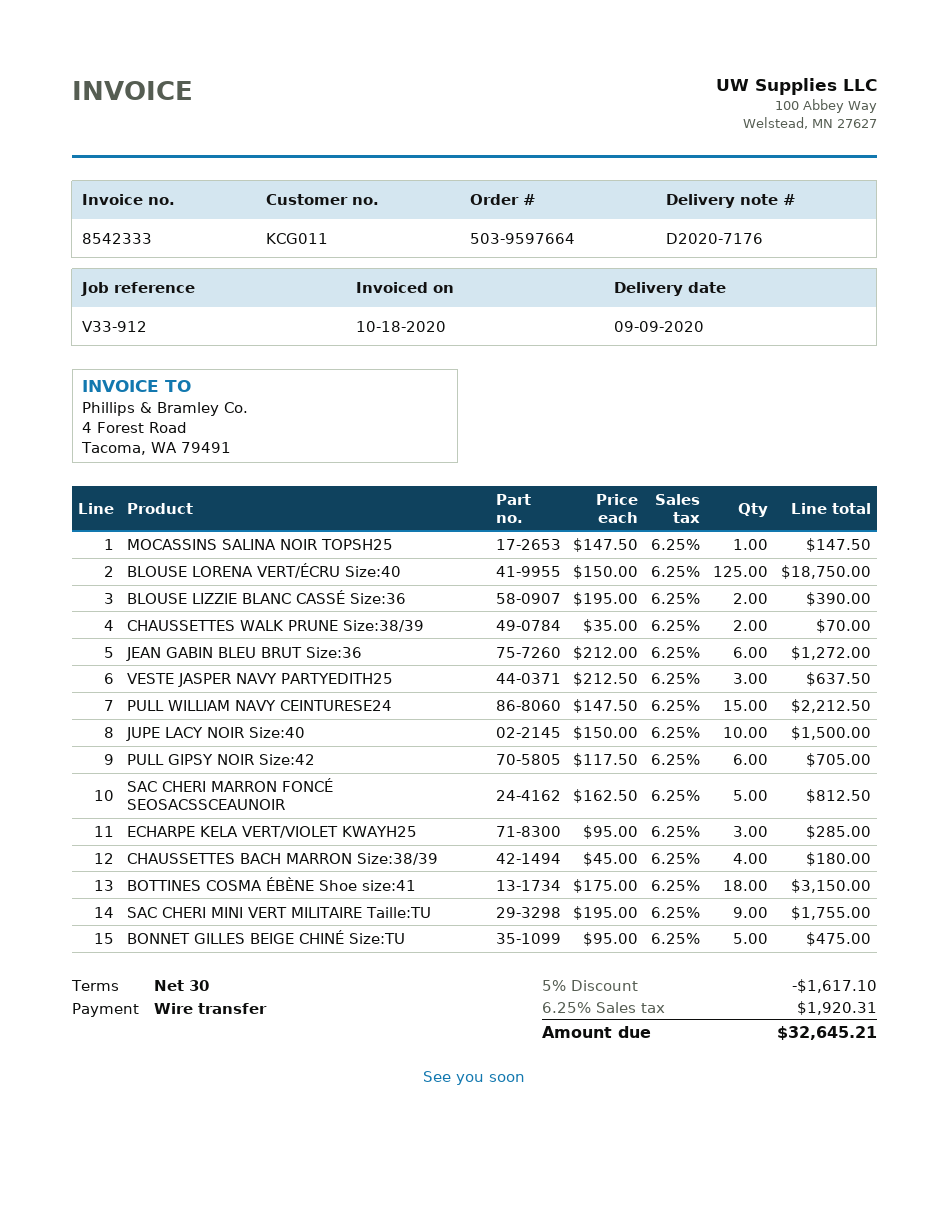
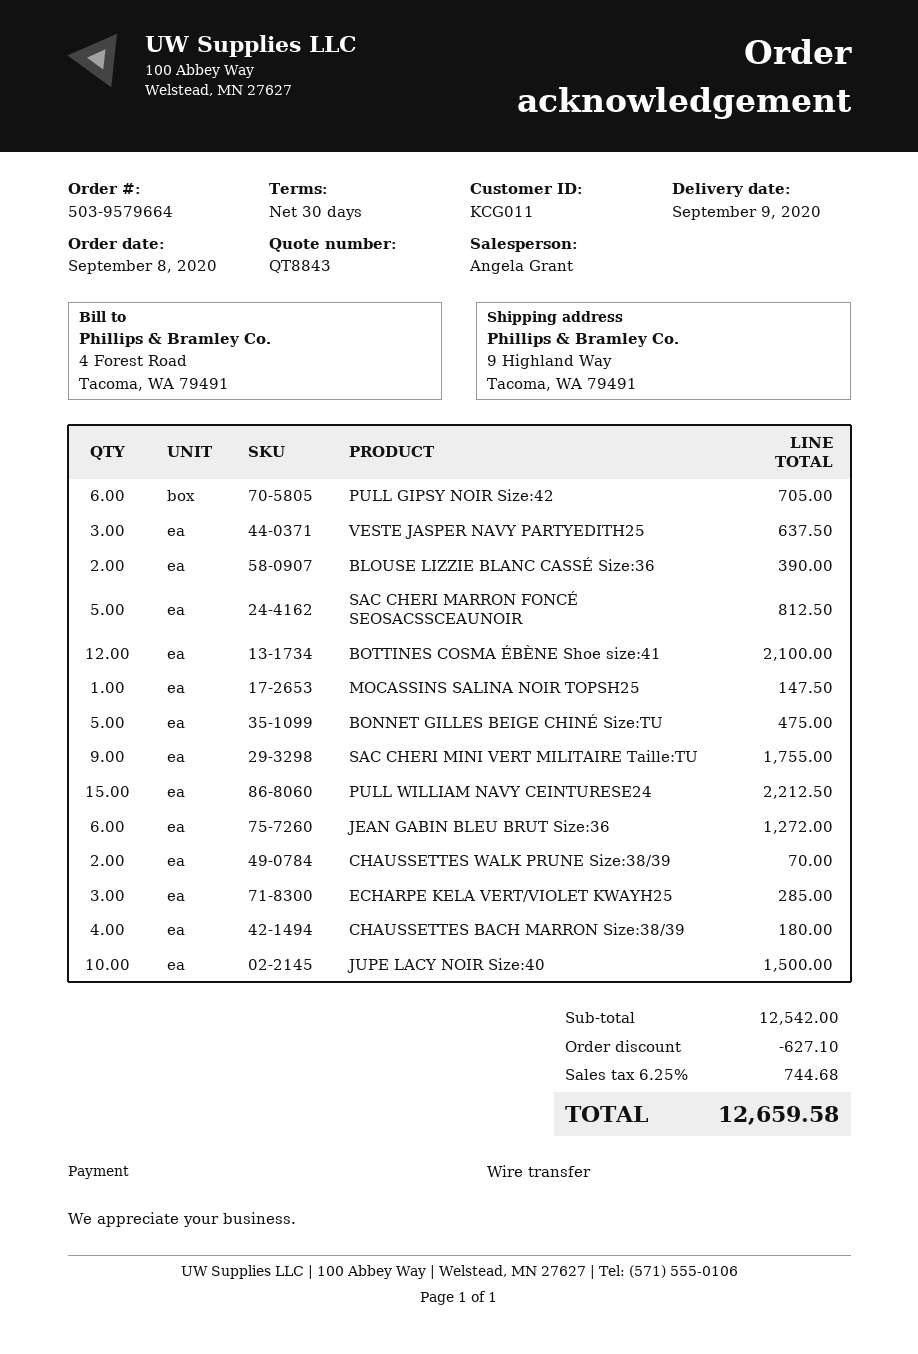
order number: 503-9597664 -> 503-9579664
BLOUSE LORENA VERT/ÉCRU Size:40: 125 for 18750.00 -> none
BOTTINES COSMA ÉBÈNE Shoe size:41: 18 for 3150.00 -> 12 for 2100.00
discount: 1617.10 -> 627.10
tax: 6.25% = 1920.31 -> 6.25% = 744.68
total: 32645.21 -> 12659.58

